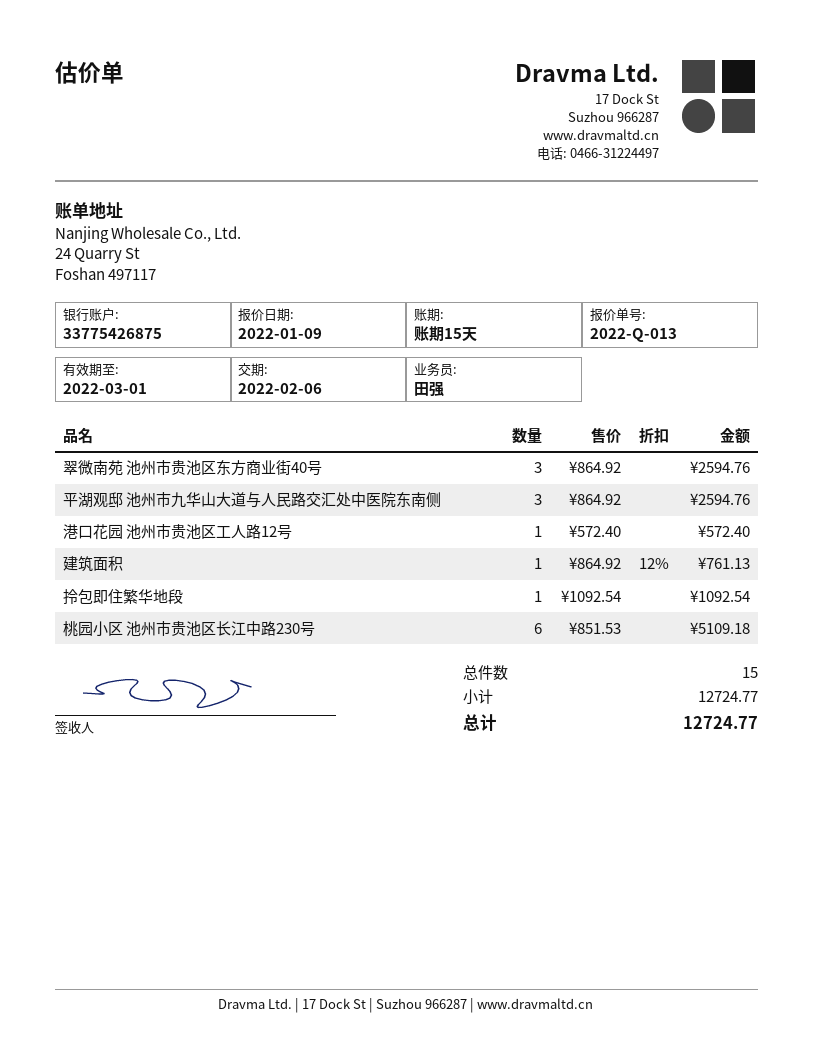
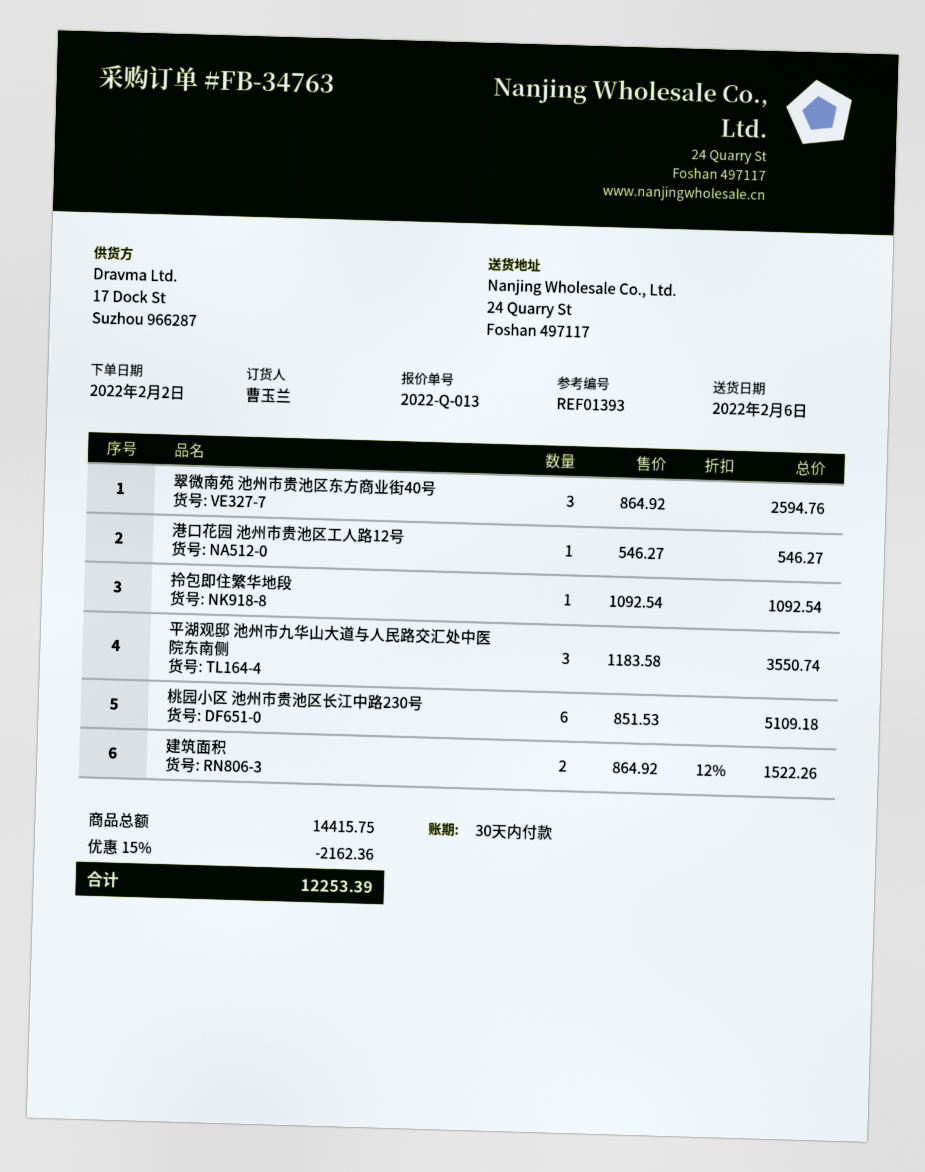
payment terms: 15 days -> 30 days
平湖观邸 池州市九华山大道与人民路交汇处中医院东南侧: 3 x 864.92 = 2594.76 -> 3 x 1183.58 = 3550.74
港口花园 池州市贵池区工人路12号: 1 x 572.40 = 572.40 -> 1 x 546.27 = 546.27
建筑面积: 1 x 864.92 - 12% = 761.13 -> 2 x 864.92 - 12% = 1522.26
subtotal: 12724.77 -> 14415.75
discount: none -> 15% = 2162.36
total: 12724.77 -> 12253.39

